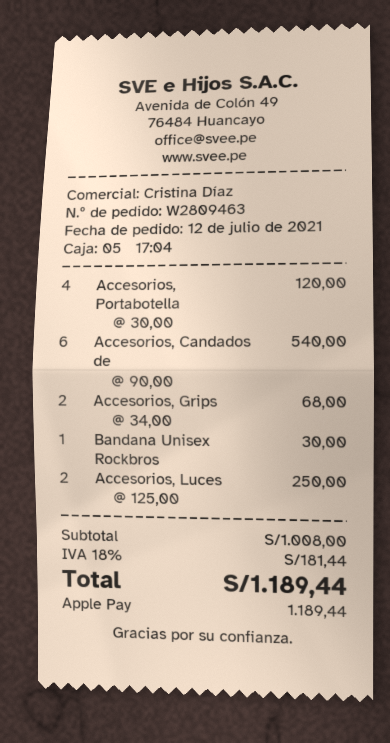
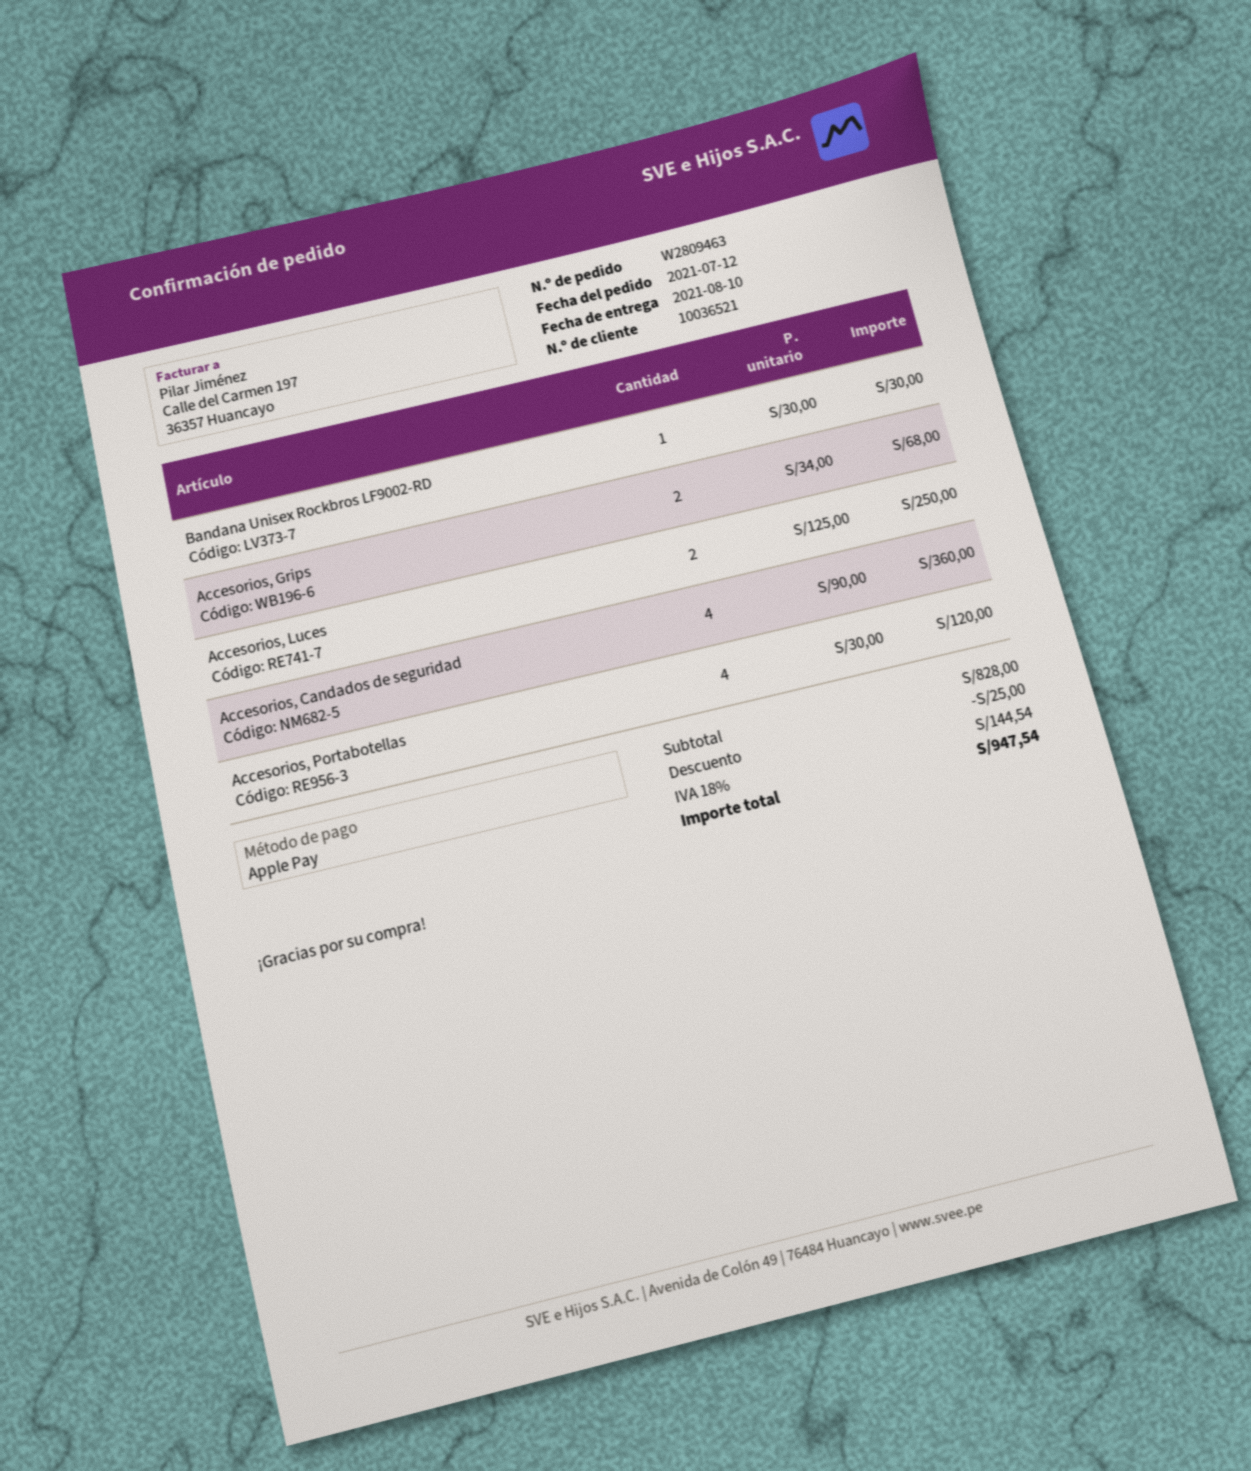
Accesorios, Candados de: 6 x 90.00 = 540.00 -> 4 x 90.00 = 360.00
subtotal: 1008.00 -> 828.00
discount: none -> 25.00
tax: 18% = 181.44 -> 18% = 144.54
total: 1189.44 -> 947.54

